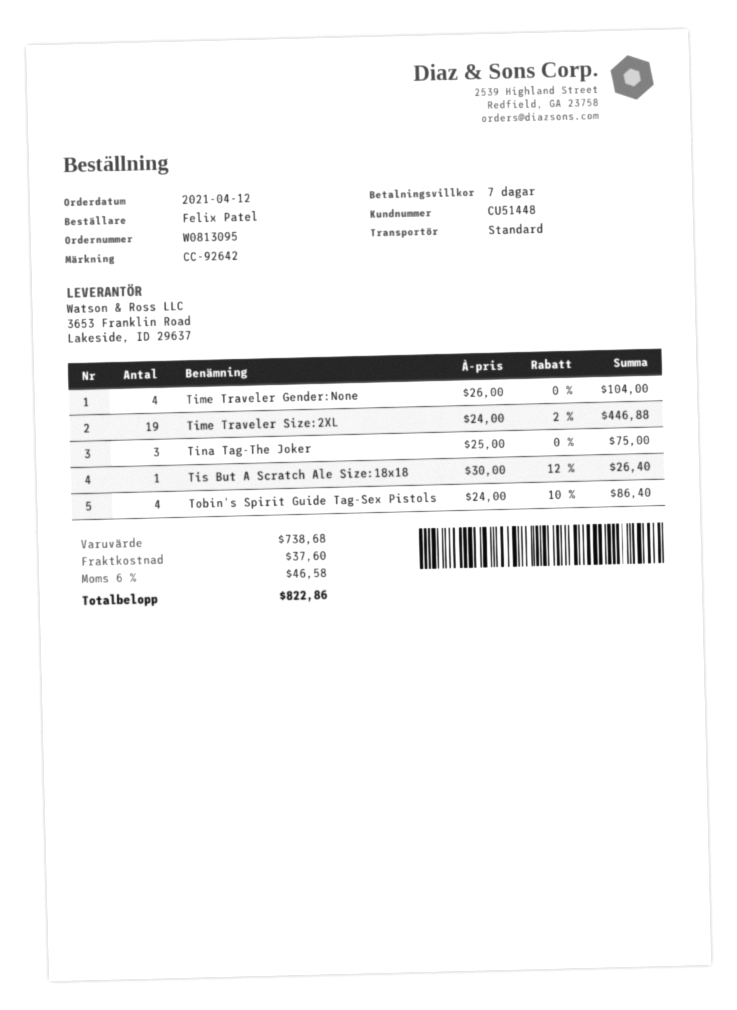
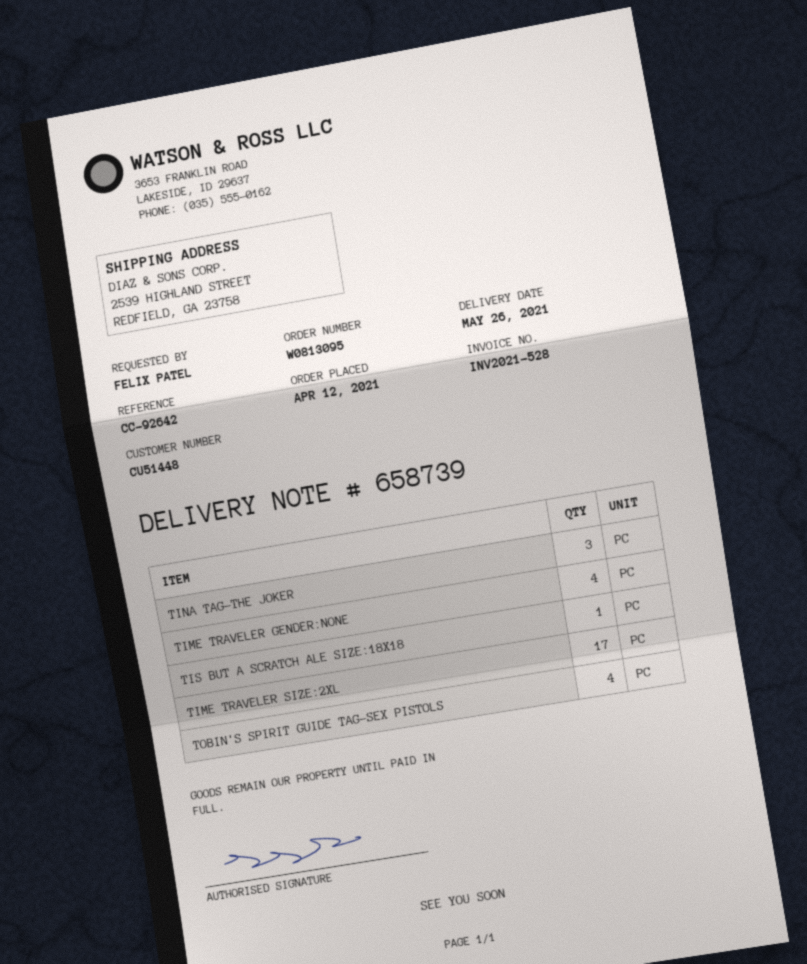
Time Traveler Size:2XL: 19 -> 17

